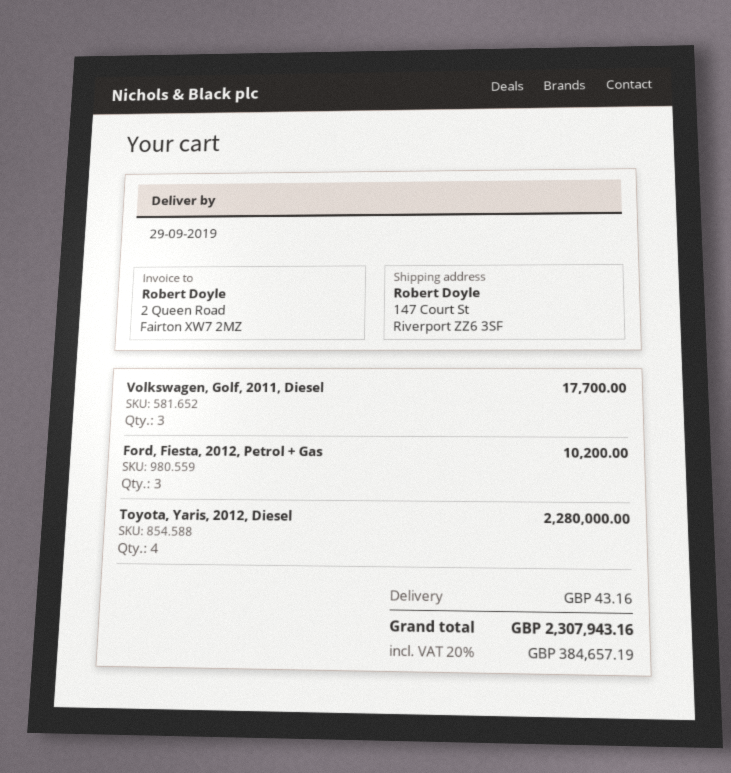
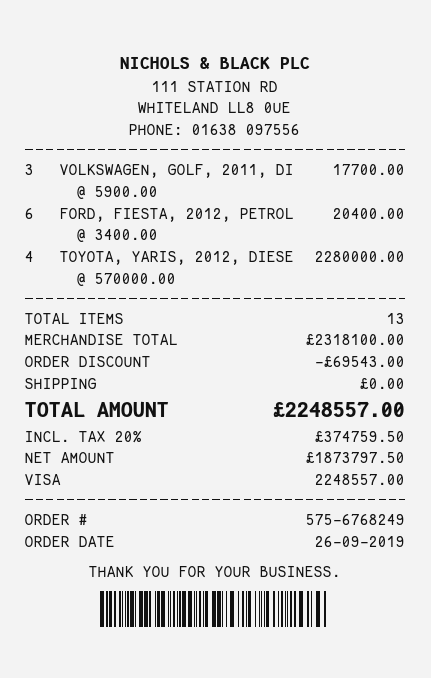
Ford, Fiesta, 2012, Petrol + Gas: 3 for 10200.00 -> 6 for 20400.00
discount: none -> 69543.00
shipping: 43.16 -> 0.00
tax: 20% = 384657.19 -> 20% = 374759.50
total: 2307943.16 -> 2248557.00

